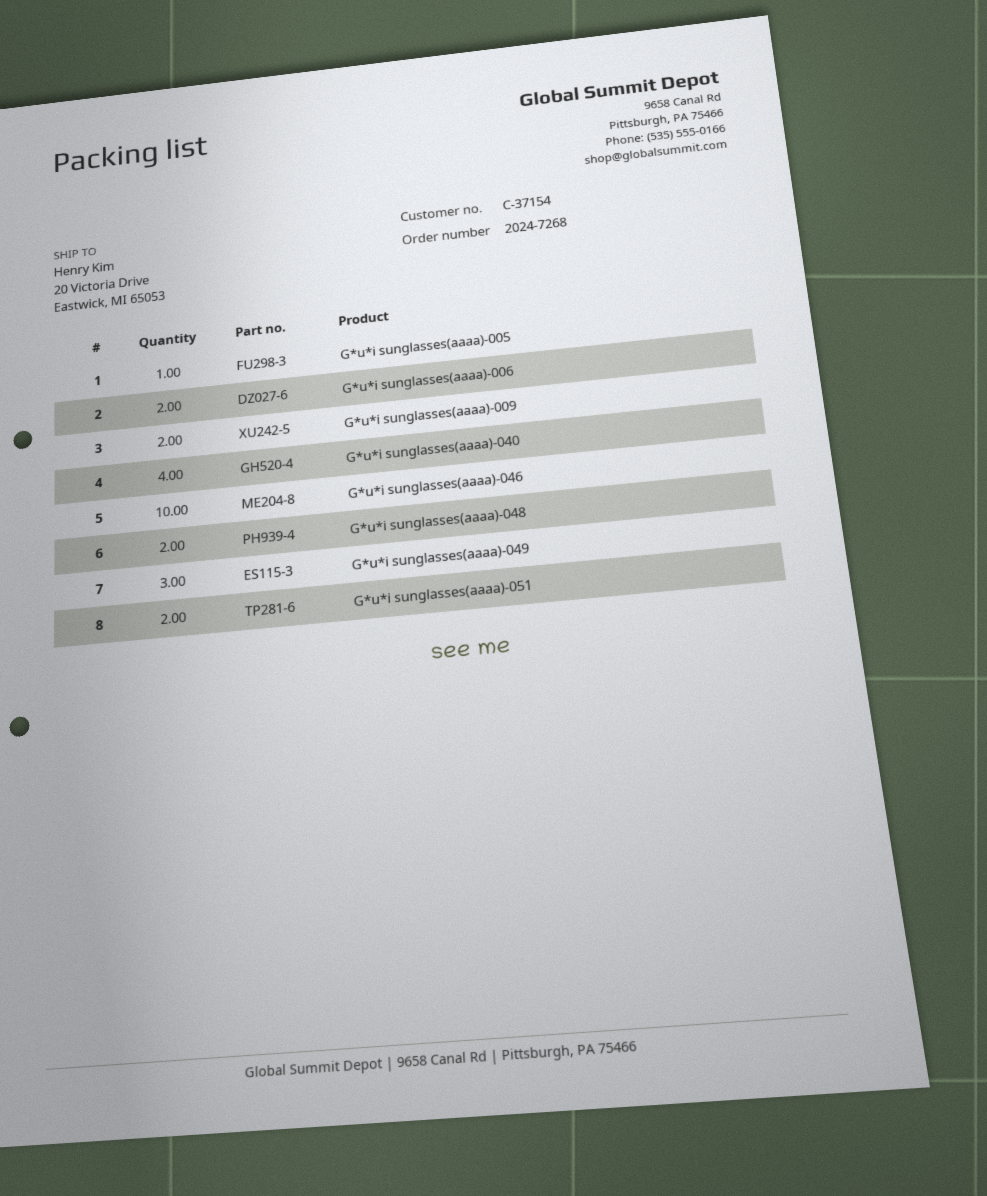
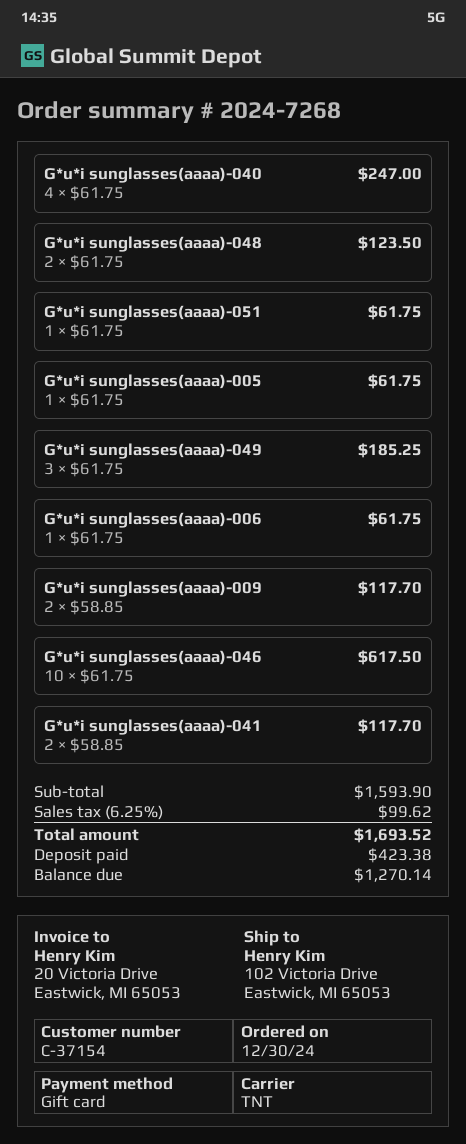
ship to: 20 Victoria Drive, Eastwick, MI 65053 -> 102 Victoria Drive, Eastwick, MI 65053
G*u*i sunglasses(aaaa)-006: 2 -> 1
G*u*i sunglasses(aaaa)-051: 2 -> 1
G*u*i sunglasses(aaaa)-041: none -> 2

